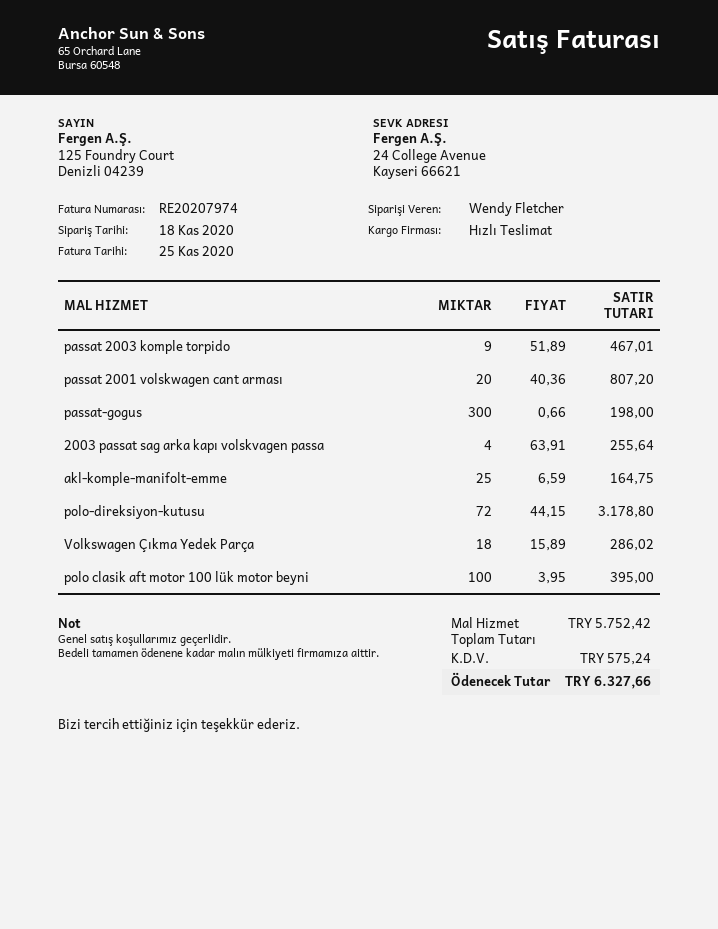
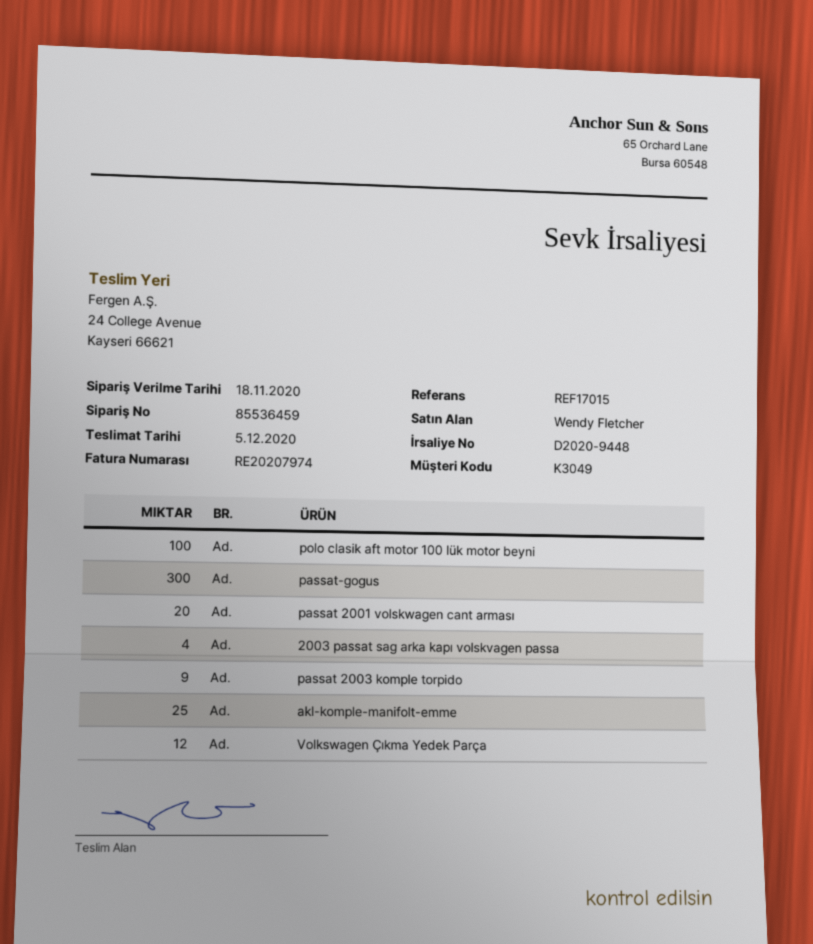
polo-direksiyon-kutusu: 72 -> none
Volkswagen Çıkma Yedek Parça: 18 -> 12

